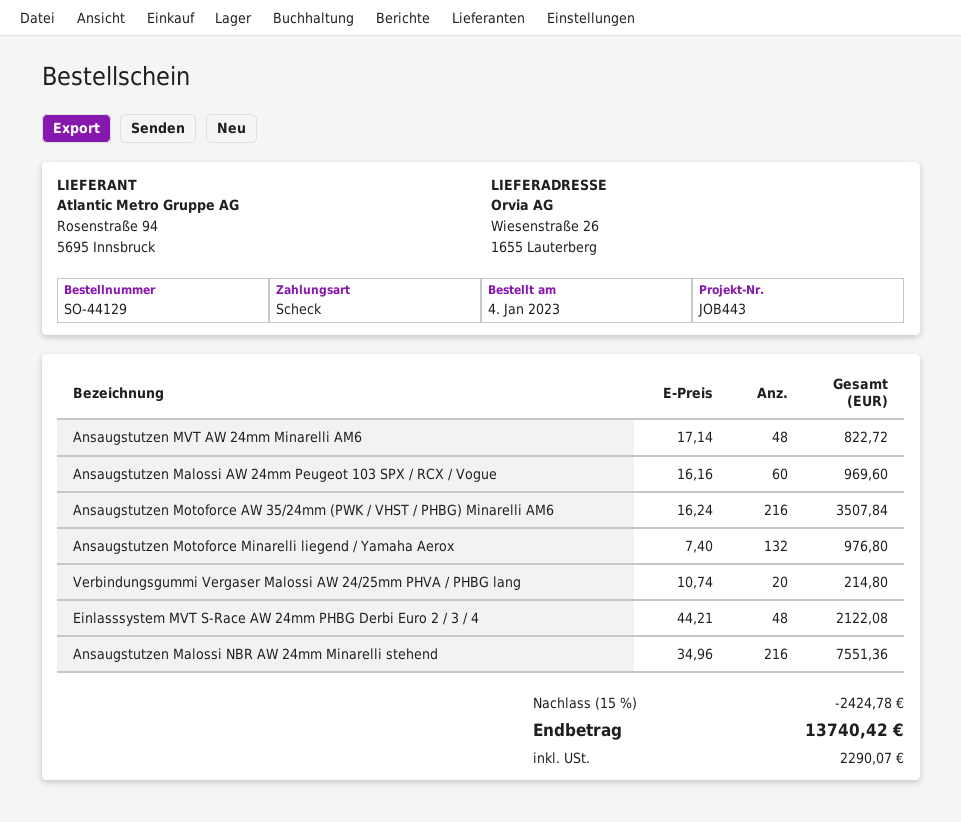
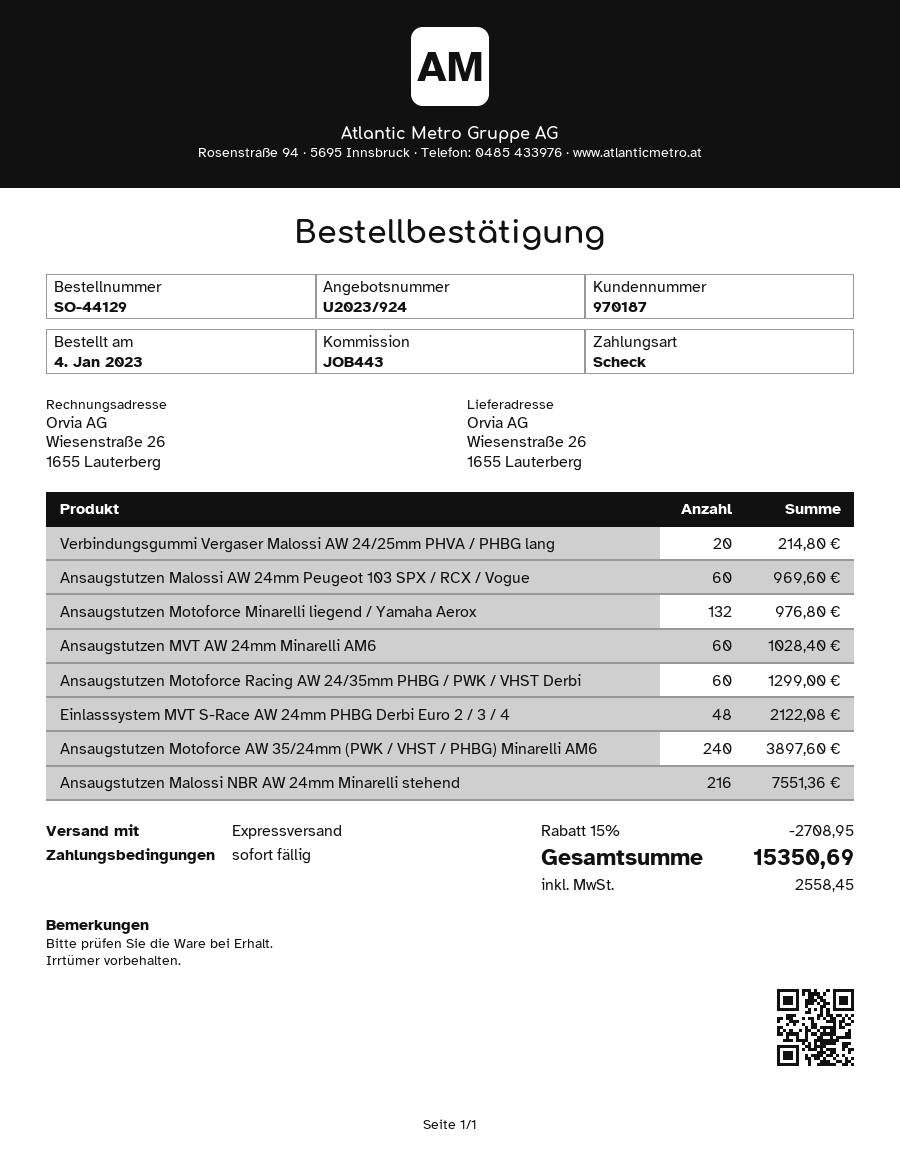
Ansaugstutzen MVT AW 24mm Minarelli AM6: 48 for 822.72 -> 60 for 1028.40
Ansaugstutzen Motoforce AW 35/24mm (PWK / VHST / PHBG) Minarelli AM6: 216 for 3507.84 -> 240 for 3897.60
Ansaugstutzen Motoforce Racing AW 24/35mm PHBG / PWK / VHST Derbi: none -> 60 for 1299.00
discount: 15% = 2424.78 -> 15% = 2708.95
tax: 2290.07 -> 2558.45
total: 13740.42 -> 15350.69

